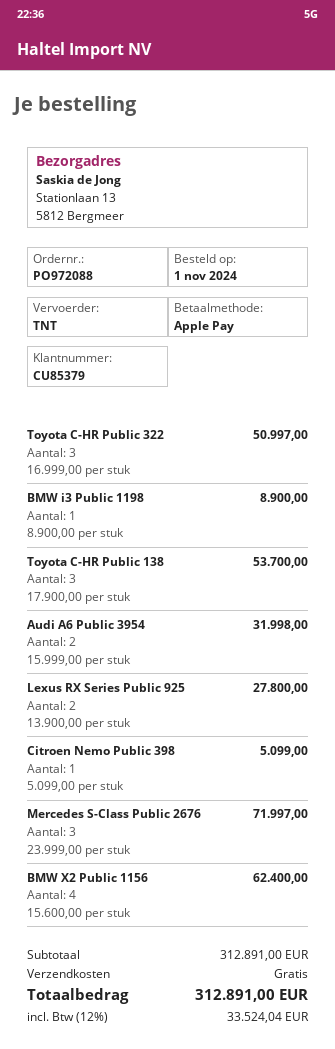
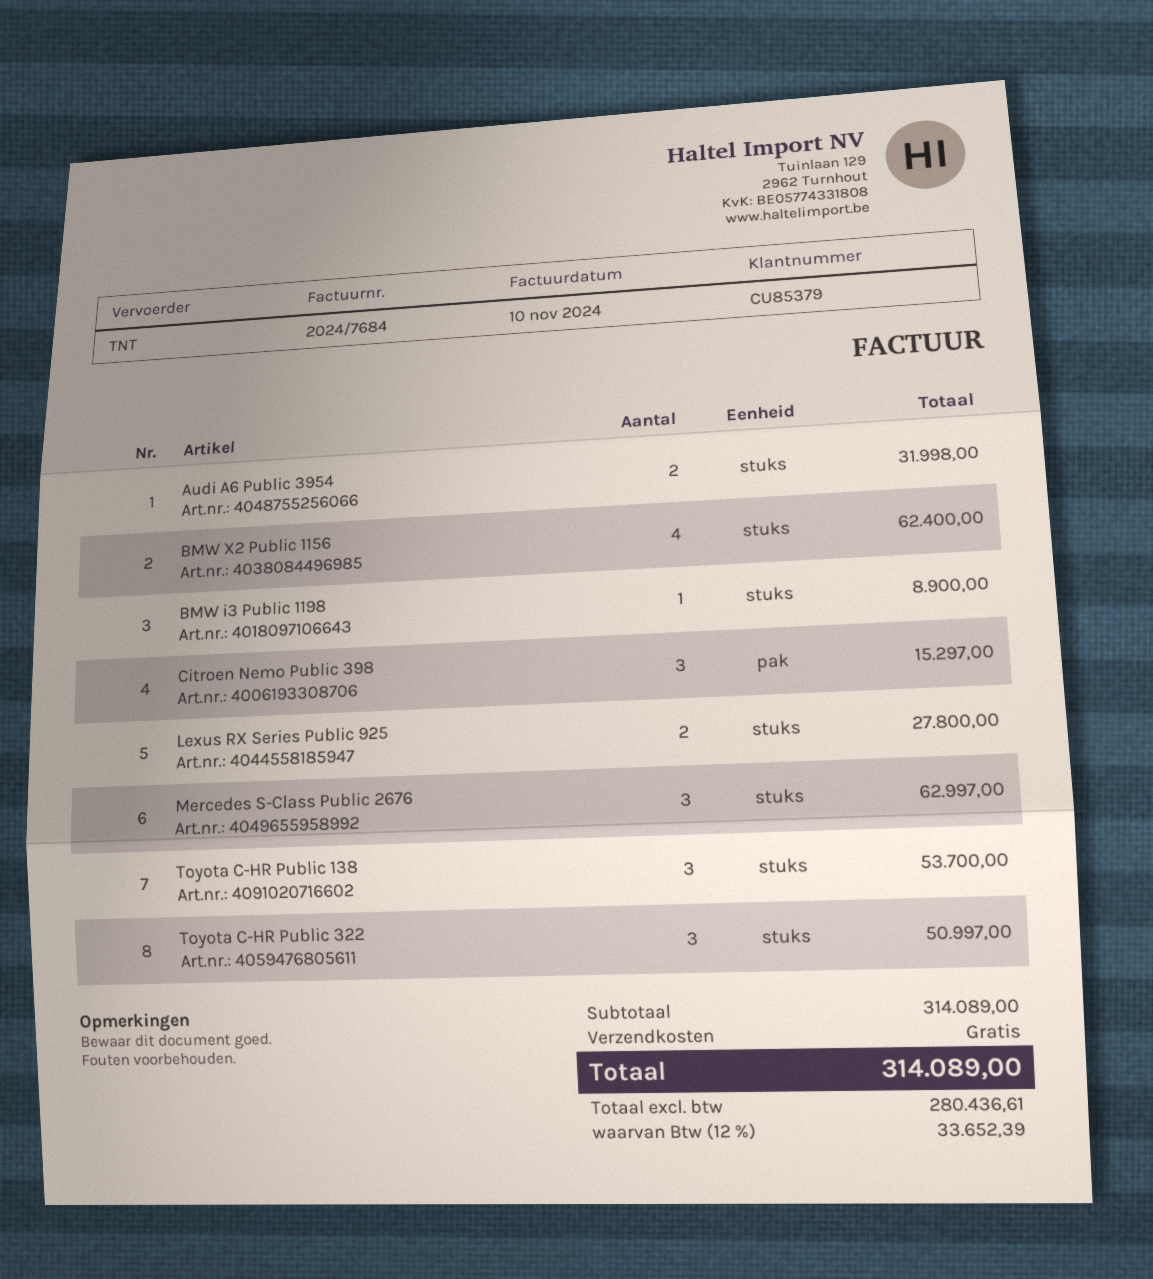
Citroen Nemo Public 398: 1 for 5099.00 -> 3 for 15297.00
Mercedes S-Class Public 2676: 3 for 71997.00 -> 3 for 62997.00
subtotal: 312891.00 -> 314089.00
tax: 12% = 33524.04 -> 12% = 33652.39
total: 312891.00 -> 314089.00

